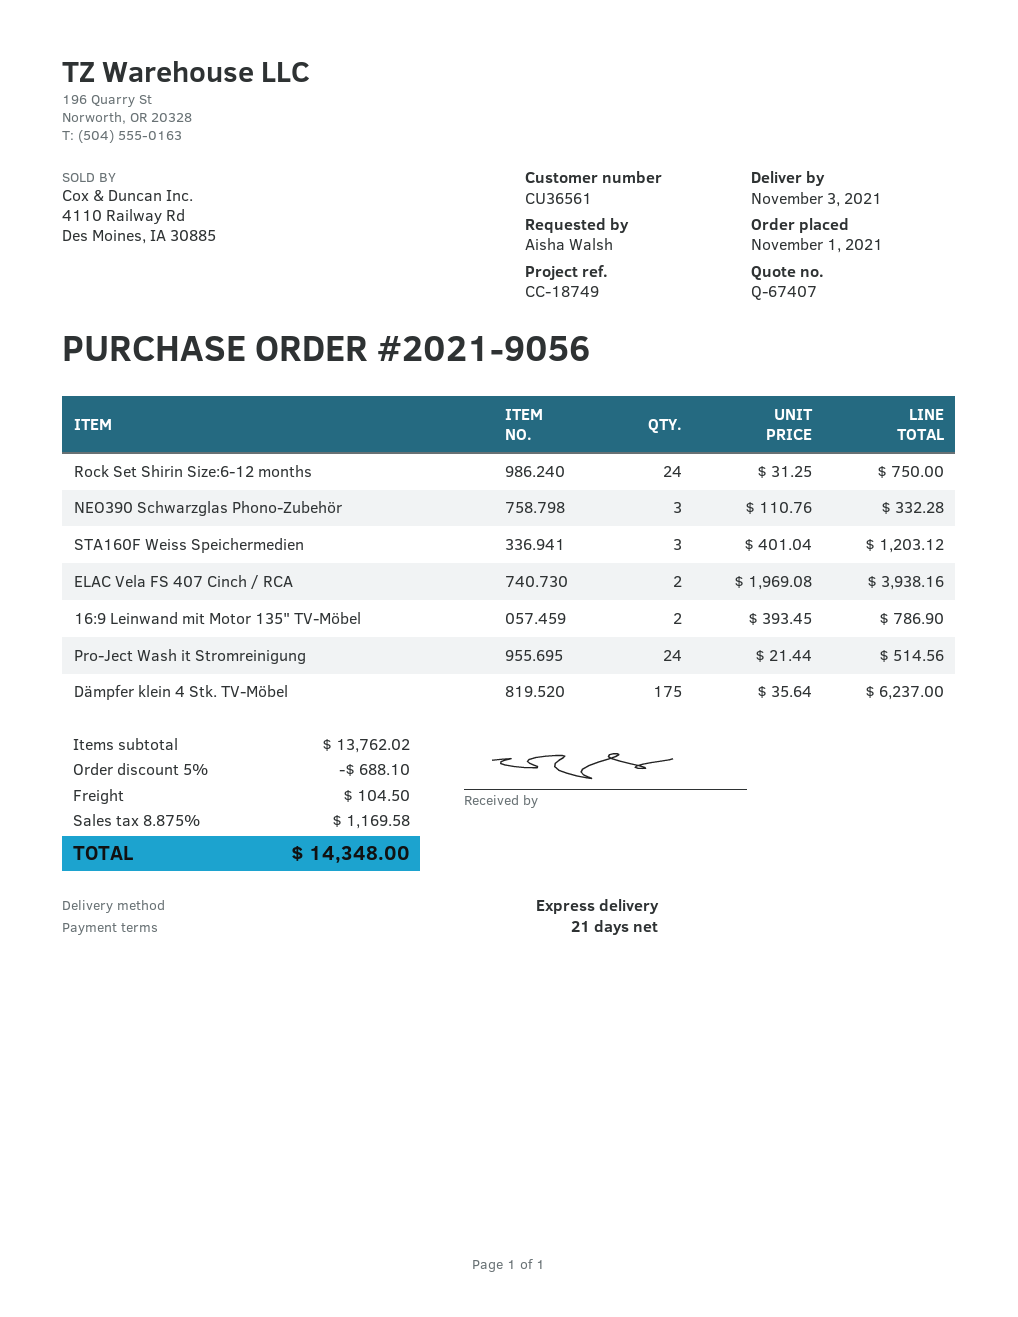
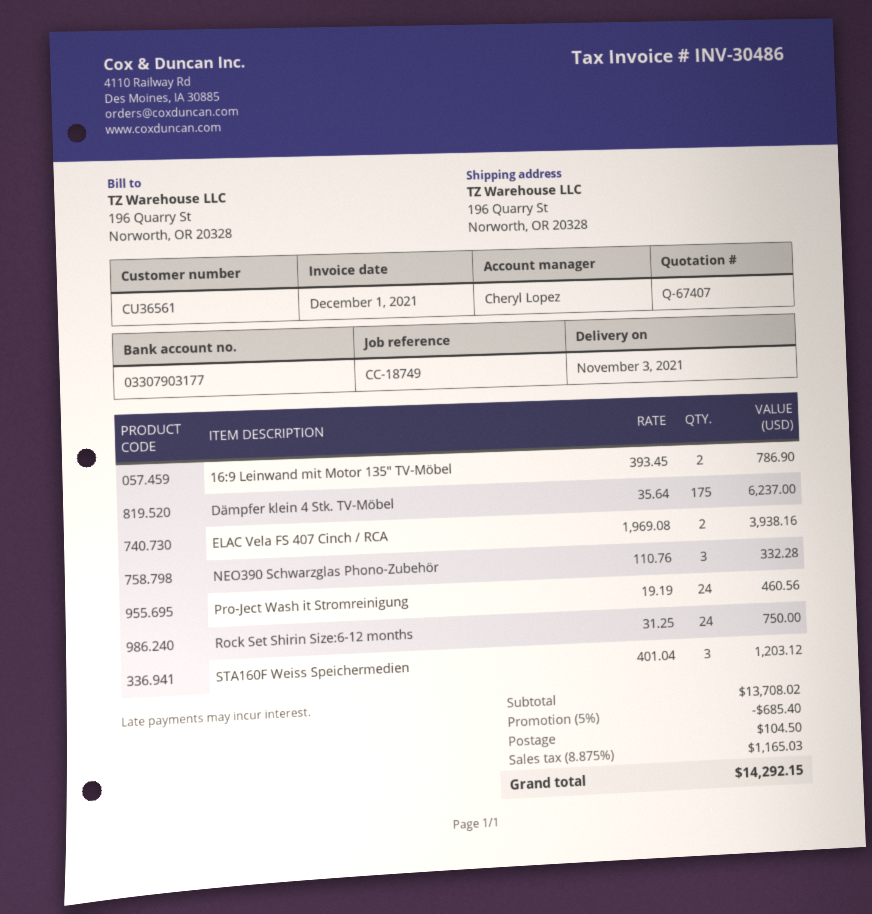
Pro-Ject Wash it Stromreinigung: 24 x 21.44 = 514.56 -> 24 x 19.19 = 460.56
subtotal: 13762.02 -> 13708.02
discount: 5% = 688.10 -> 5% = 685.40
tax: 8.875% = 1169.58 -> 8.875% = 1165.03
total: 14348.00 -> 14292.15

